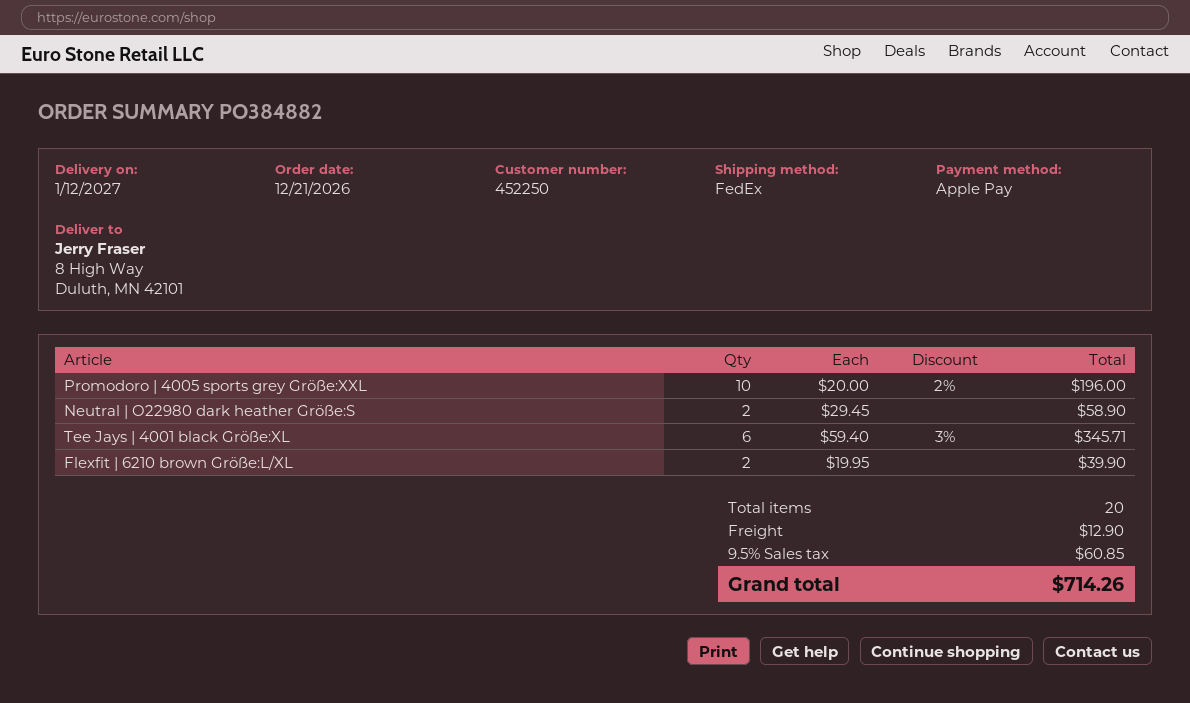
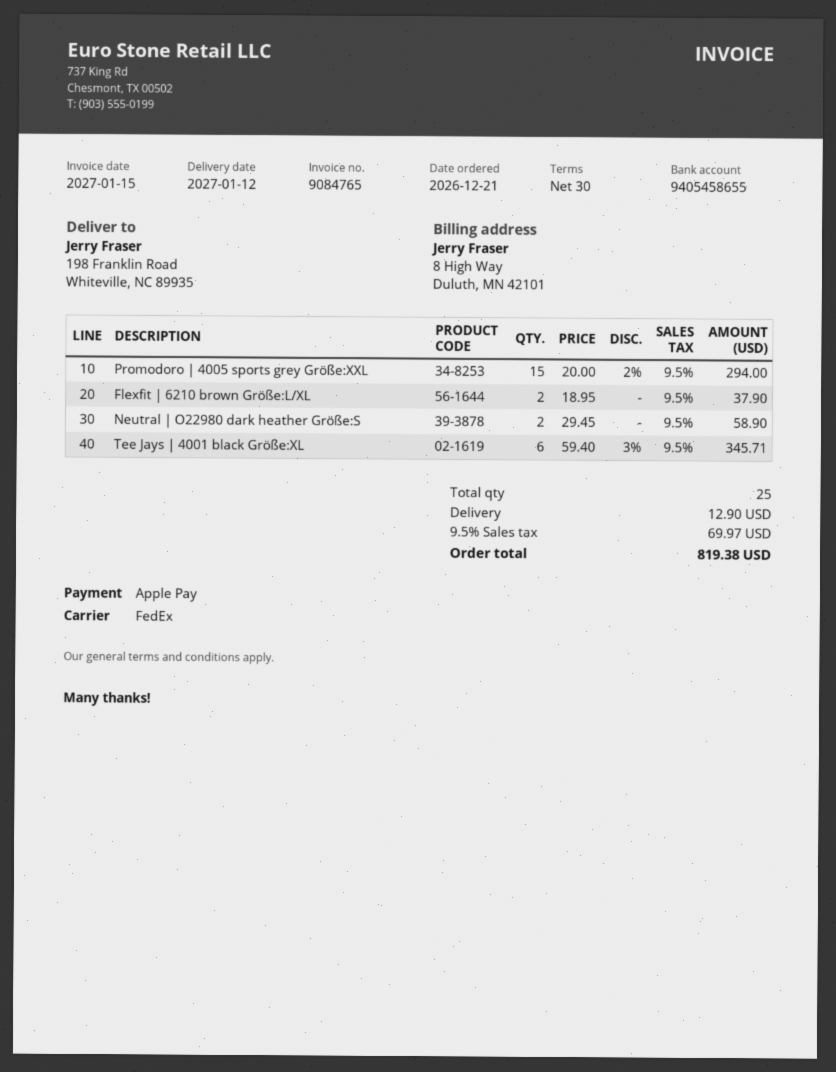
ship to: 8 High Way, Duluth, MN 42101 -> 198 Franklin Road, Whiteville, NC 89935
Promodoro | 4005 sports grey Größe:XXL: 10 x 20.00 - 2% = 196.00 -> 15 x 20.00 - 2% = 294.00
Flexfit | 6210 brown Größe:L/XL: 2 x 19.95 = 39.90 -> 2 x 18.95 = 37.90
total quantity: 20 -> 25
tax: 9.5% = 60.85 -> 9.5% = 69.97
total: 714.26 -> 819.38

